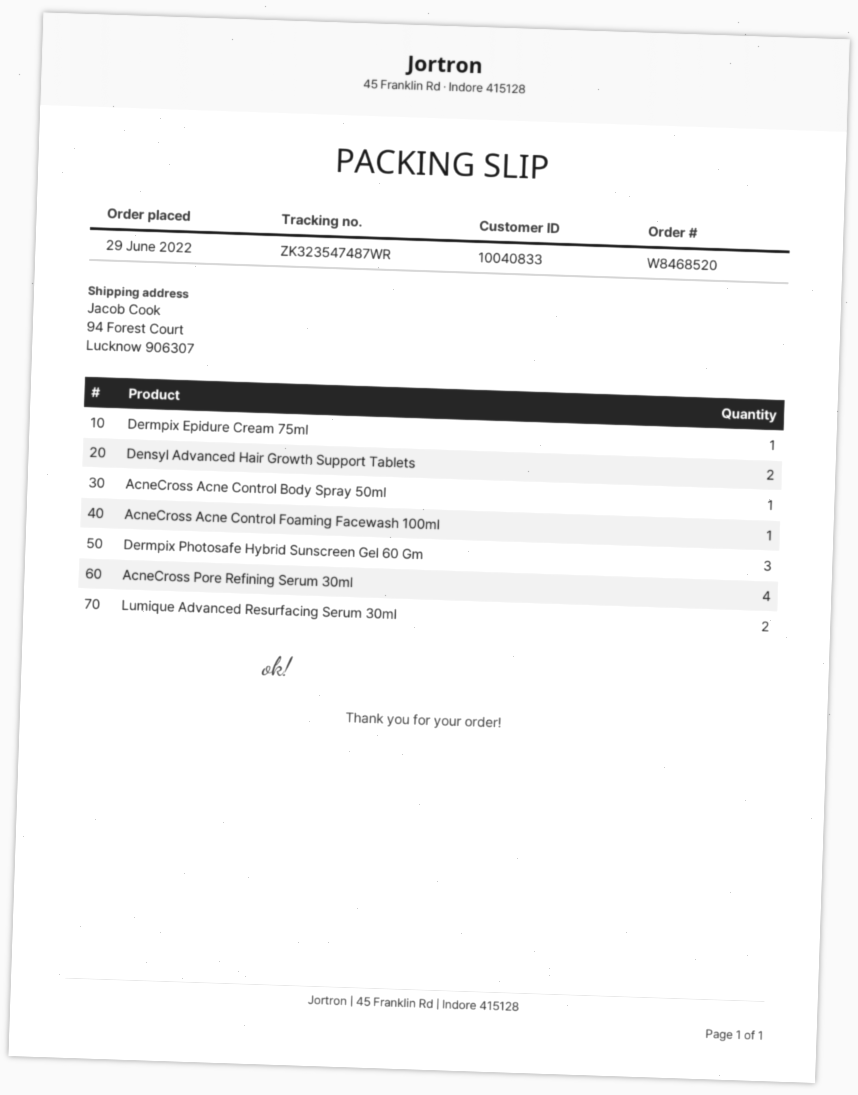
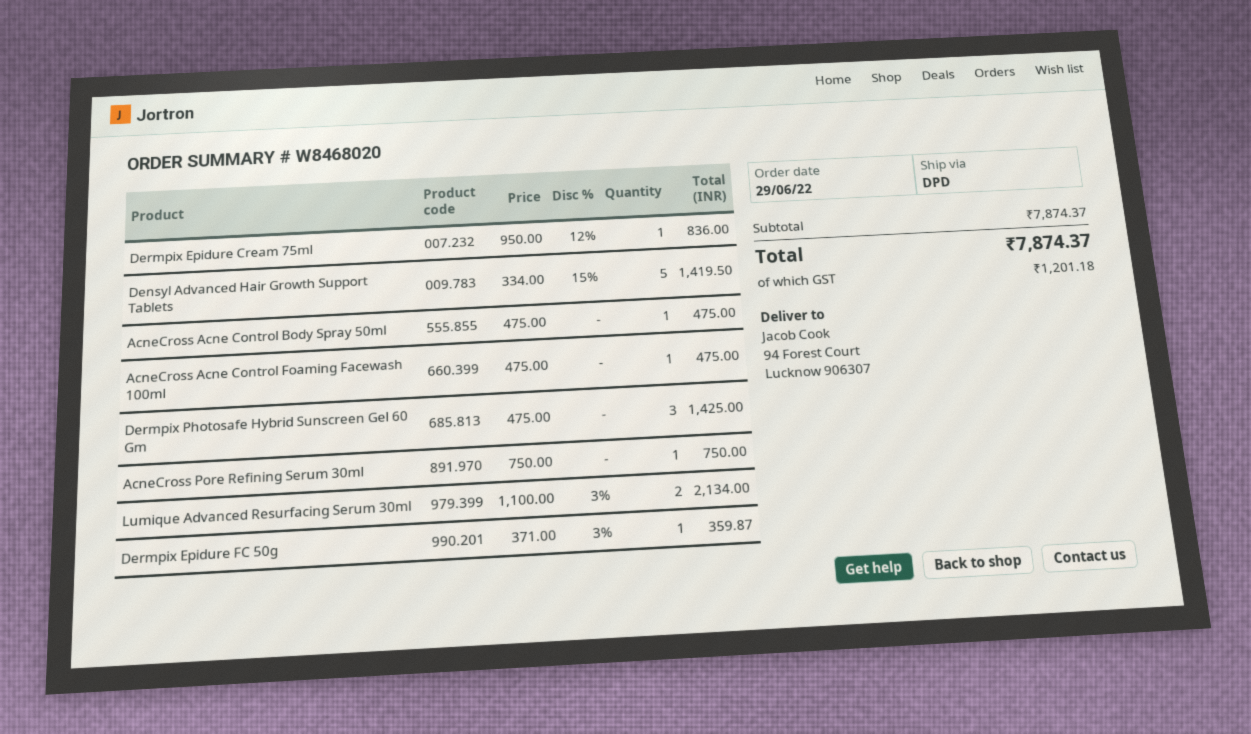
order number: W8468520 -> W8468020
Densyl Advanced Hair Growth Support Tablets: 2 -> 5
AcneCross Pore Refining Serum 30ml: 4 -> 1
Dermpix Epidure FC 50g: none -> 1

